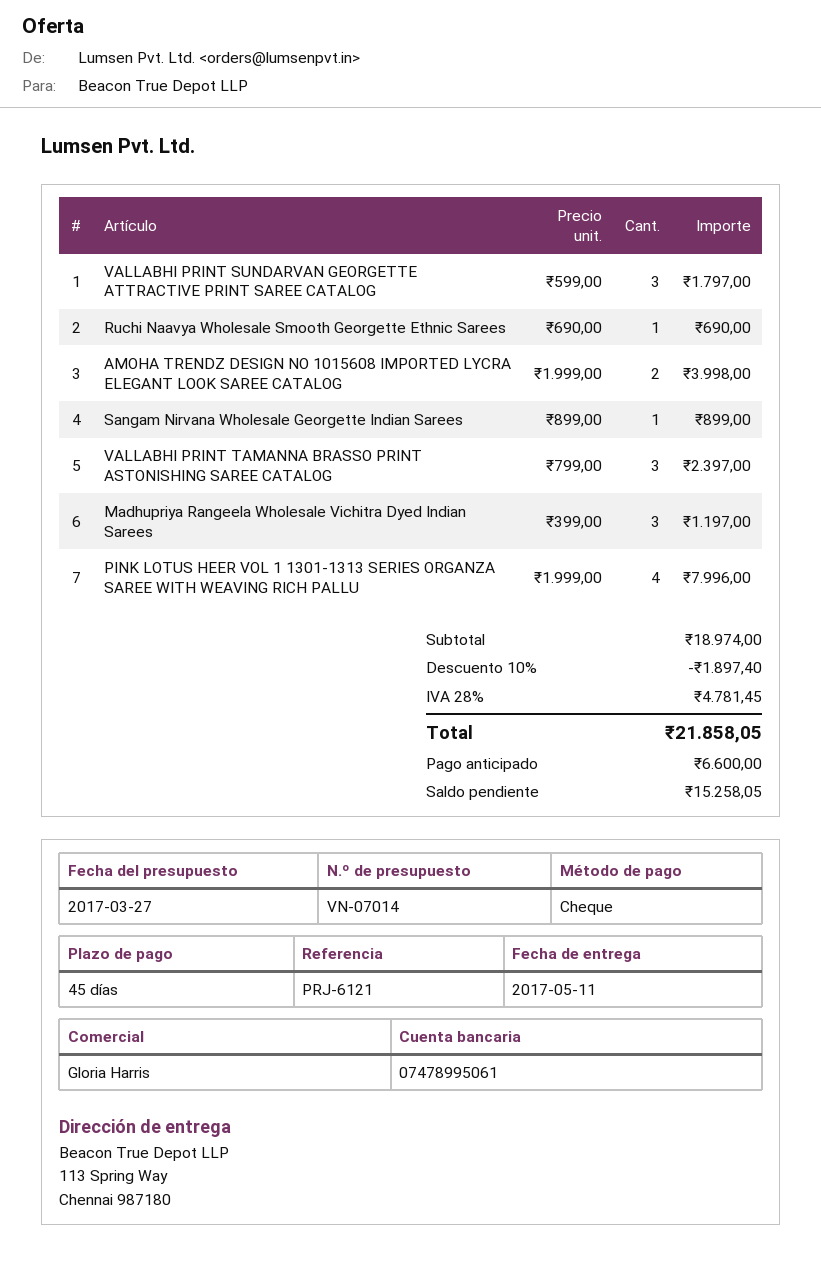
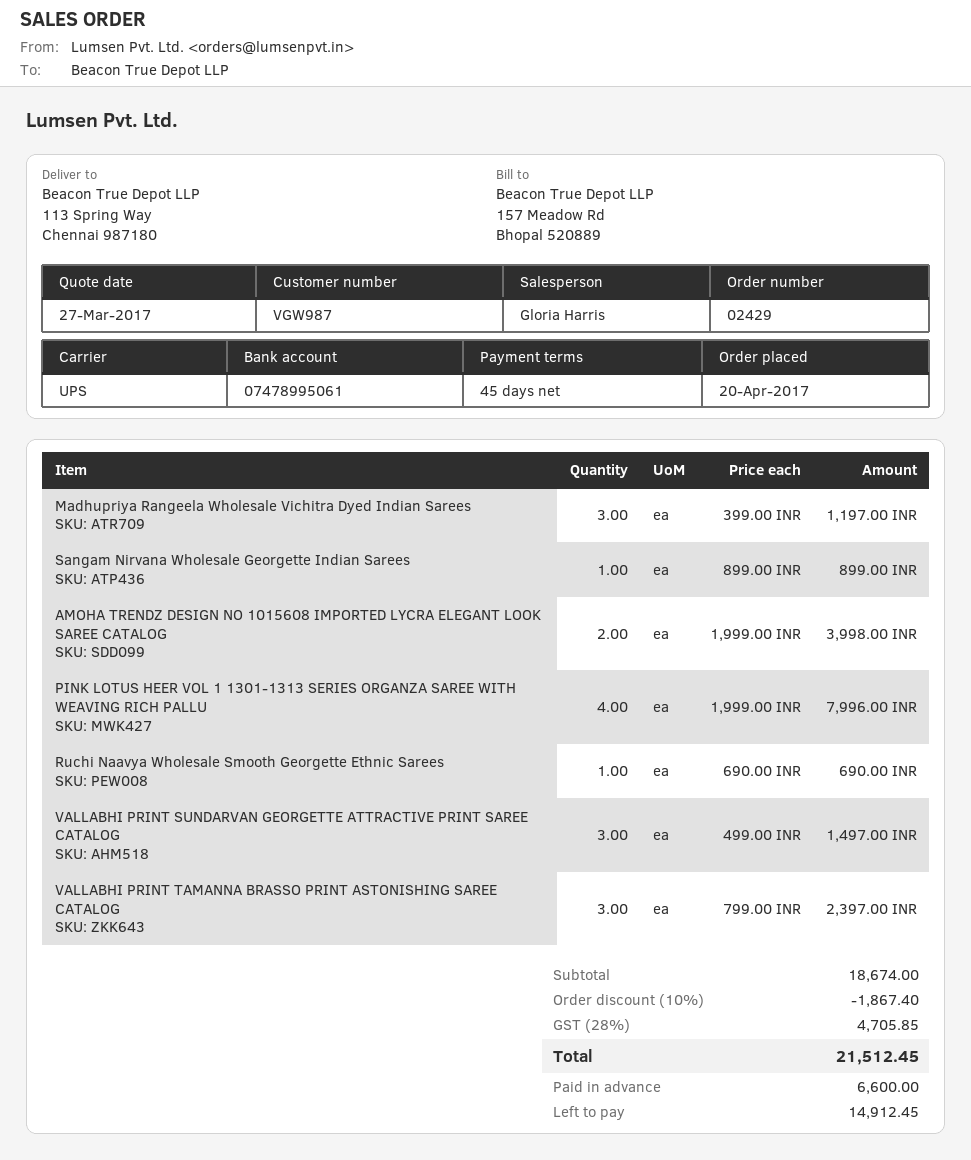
VALLABHI PRINT SUNDARVAN GEORGETTE ATTRACTIVE PRINT SAREE CATALOG: 3 x 599.00 = 1797.00 -> 3 x 499.00 = 1497.00
subtotal: 18974.00 -> 18674.00
discount: 10% = 1897.40 -> 10% = 1867.40
tax: 28% = 4781.45 -> 28% = 4705.85
total: 21858.05 -> 21512.45
balance: 15258.05 -> 14912.45

